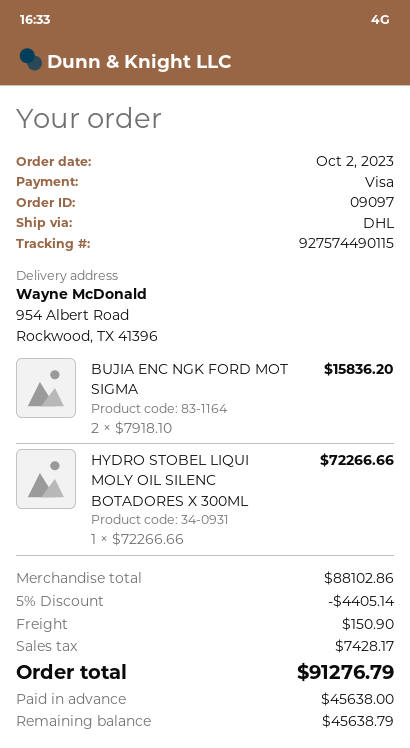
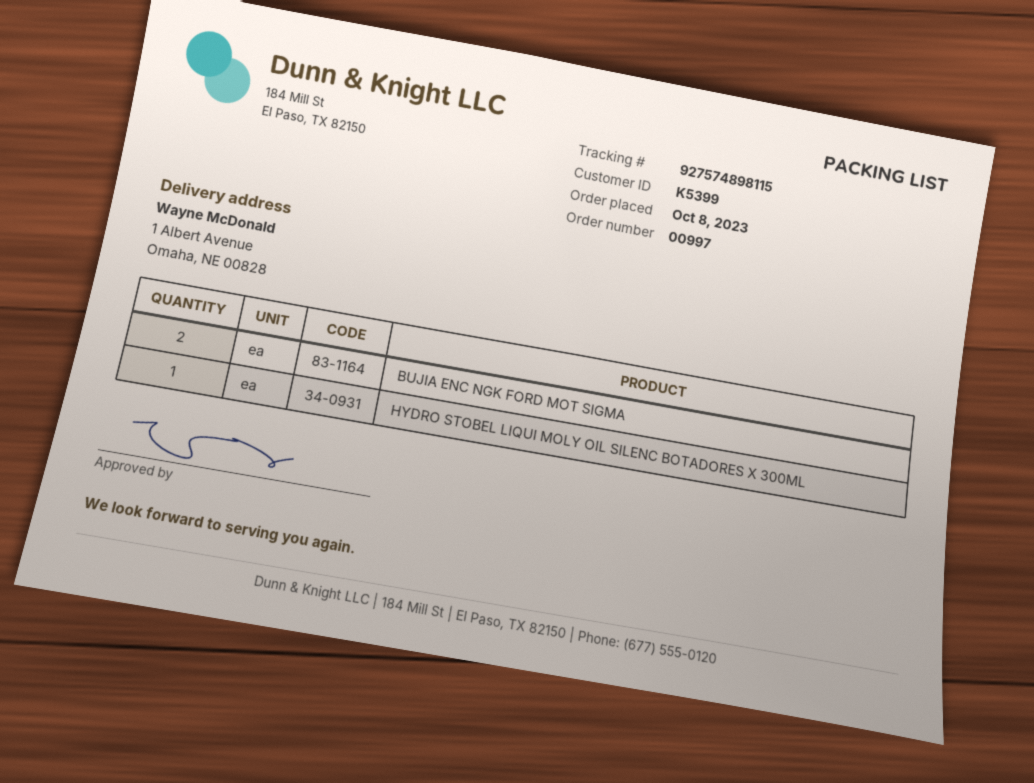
order number: 09097 -> 00997
order date: 2023-10-02 -> 2023-10-08
tracking number: 927574490115 -> 927574898115
ship to: 954 Albert Road, Rockwood, TX 41396 -> 1 Albert Avenue, Omaha, NE 00828

